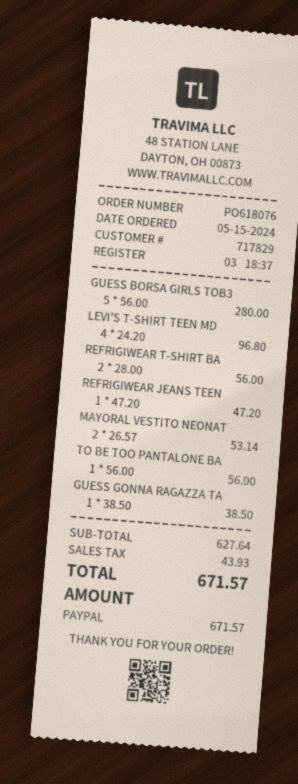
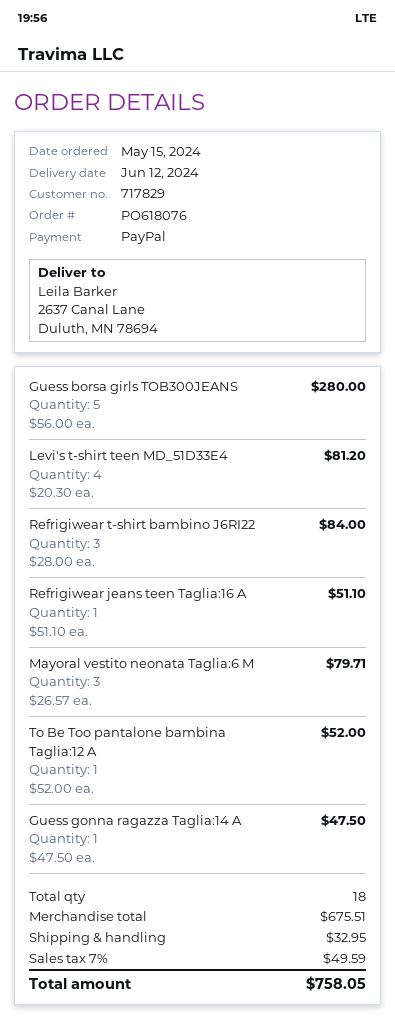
LEVI'S T-SHIRT TEEN MD: 4 x 24.20 = 96.80 -> 4 x 20.30 = 81.20
REFRIGIWEAR T-SHIRT BA: 2 x 28.00 = 56.00 -> 3 x 28.00 = 84.00
REFRIGIWEAR JEANS TEEN: 1 x 47.20 = 47.20 -> 1 x 51.10 = 51.10
MAYORAL VESTITO NEONAT: 2 x 26.57 = 53.14 -> 3 x 26.57 = 79.71
TO BE TOO PANTALONE BA: 1 x 56.00 = 56.00 -> 1 x 52.00 = 52.00
GUESS GONNA RAGAZZA TA: 1 x 38.50 = 38.50 -> 1 x 47.50 = 47.50
subtotal: 627.64 -> 675.51
shipping: none -> 32.95
tax: 43.93 -> 49.59
total: 671.57 -> 758.05

